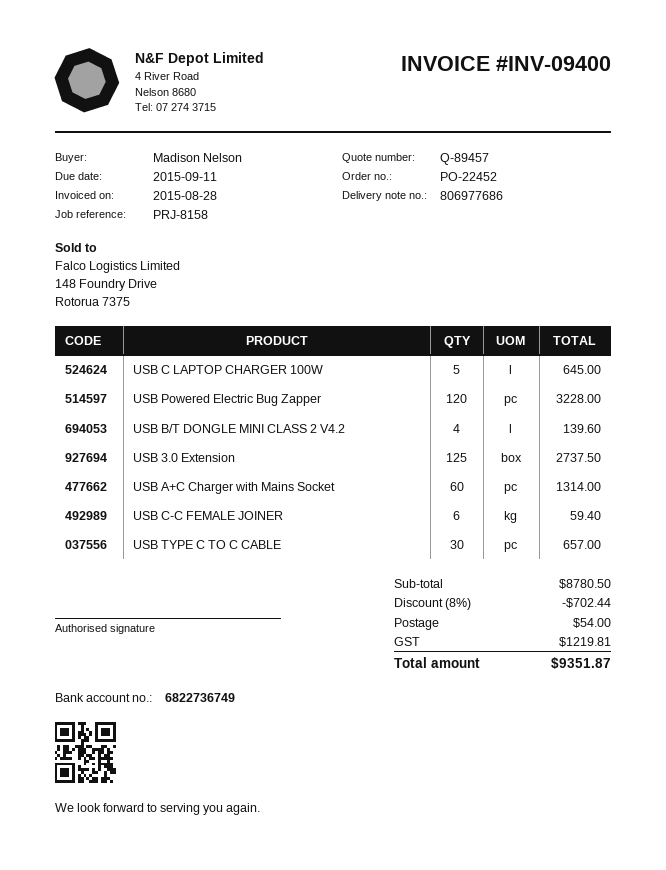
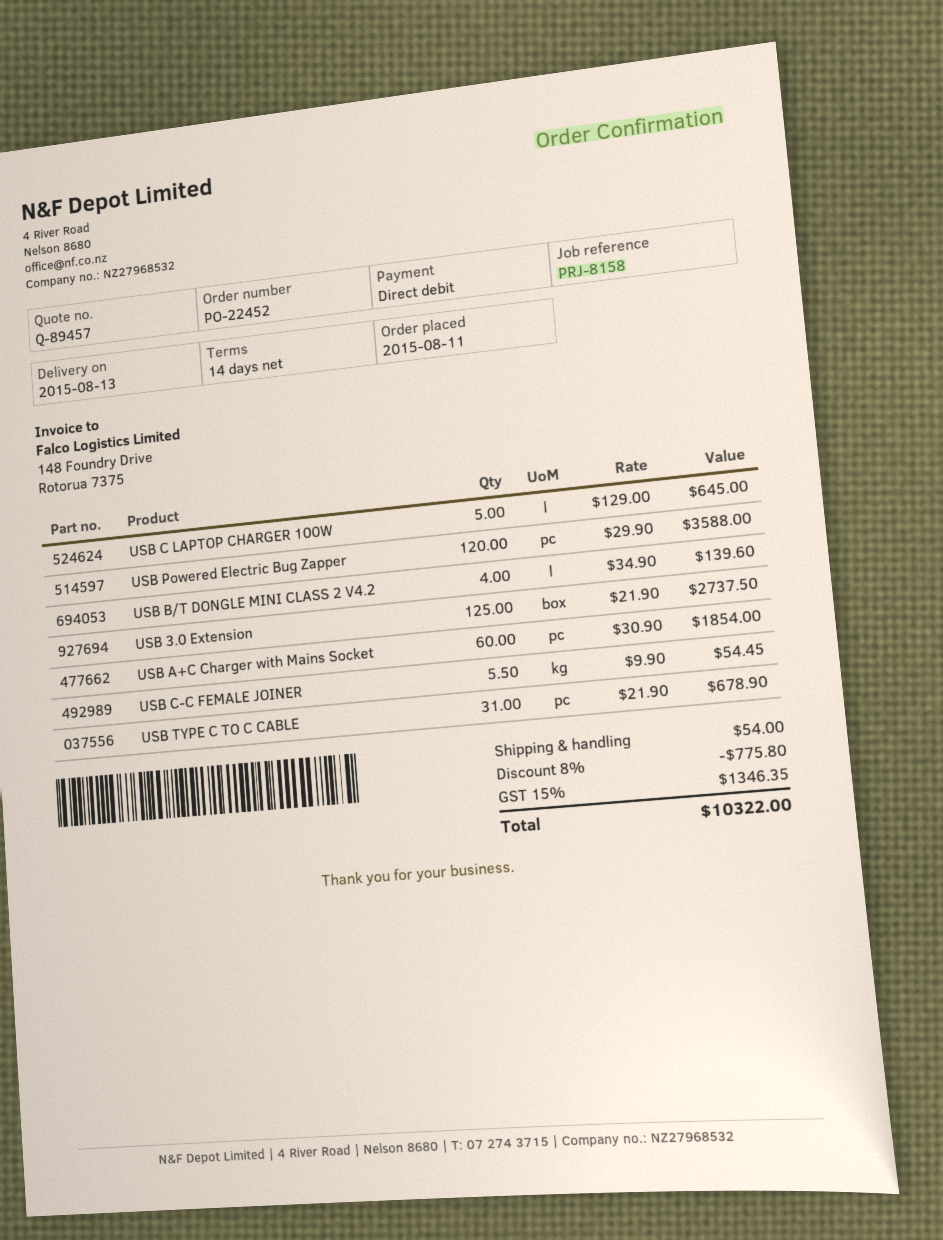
USB Powered Electric Bug Zapper: 120 for 3228.00 -> 120 for 3588.00
USB A+C Charger with Mains Socket: 60 for 1314.00 -> 60 for 1854.00
USB C-C FEMALE JOINER: 6 for 59.40 -> 5.5 for 54.45
USB TYPE C TO C CABLE: 30 for 657.00 -> 31 for 678.90
discount: 8% = 702.44 -> 8% = 775.80
tax: 1219.81 -> 1346.35
total: 9351.87 -> 10322.00

